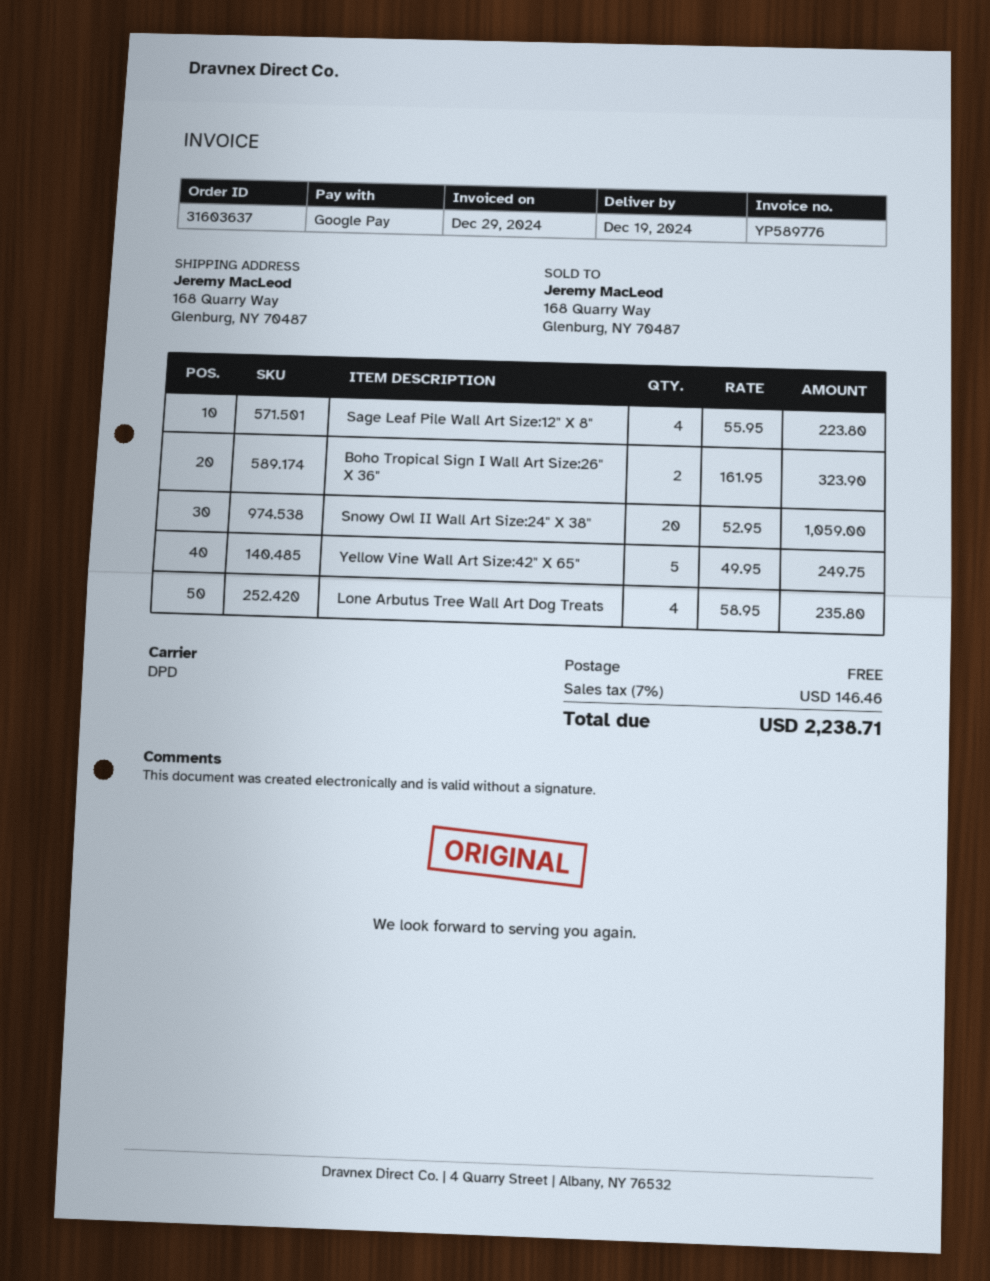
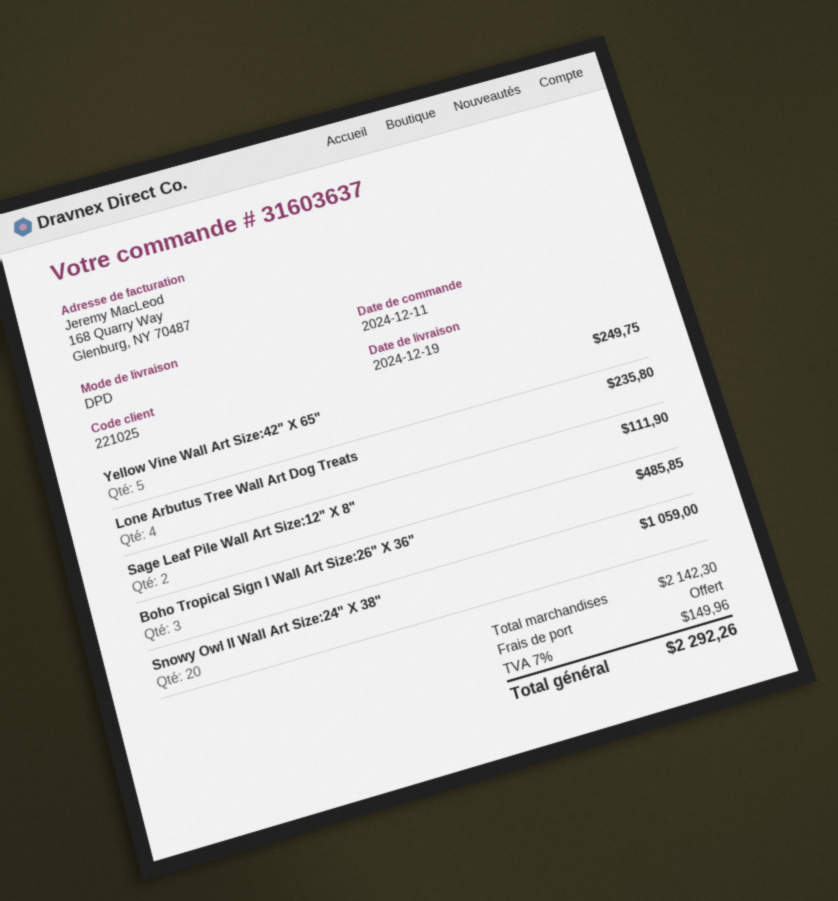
Sage Leaf Pile Wall Art Size:12" X 8": 4 for 223.80 -> 2 for 111.90
Boho Tropical Sign I Wall Art Size:26" X 36": 2 for 323.90 -> 3 for 485.85
tax: 7% = 146.46 -> 7% = 149.96
total: 2238.71 -> 2292.26

